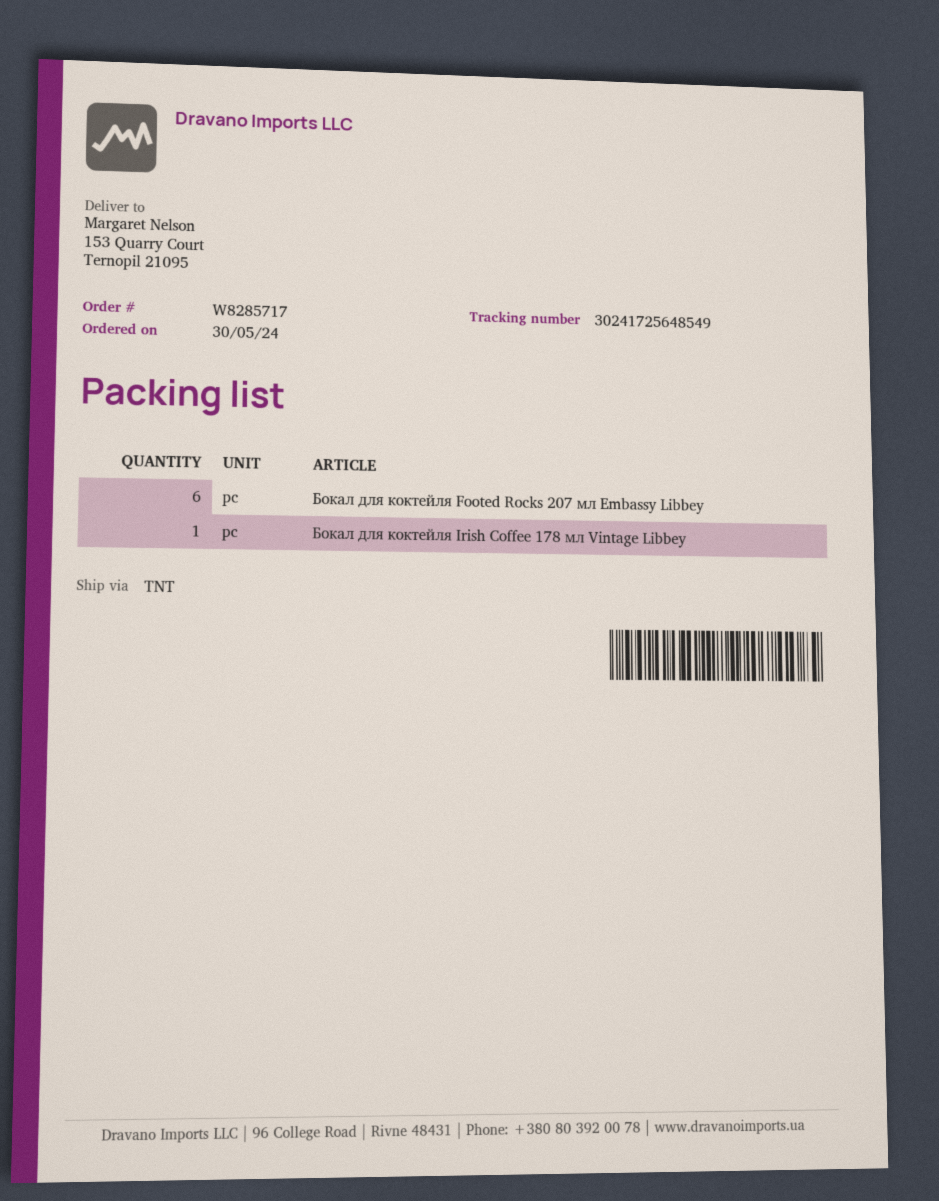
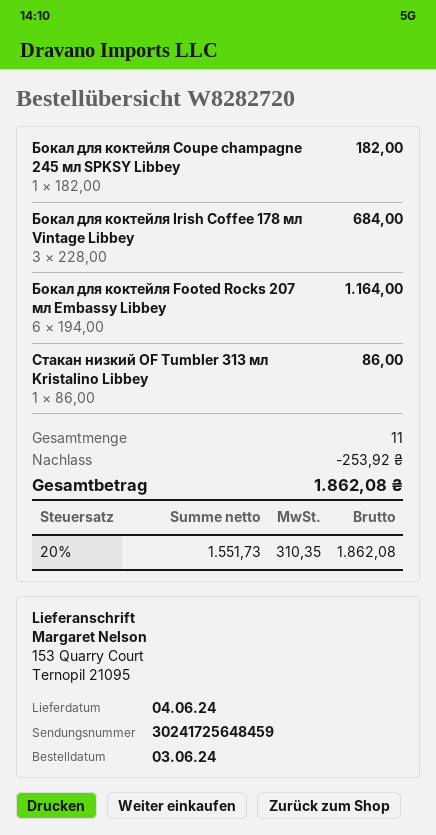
order number: W8285717 -> W8282720
order date: 2024-05-30 -> 2024-06-03
tracking number: 30241725648549 -> 30241725648459
Бокал для коктейля Irish Coffee 178 мл Vintage Libbey: 1 -> 3
Бокал для коктейля Coupe champagne 245 мл SPKSY Libbey: none -> 1
Стакан низкий OF Tumbler 313 мл Kristalino Libbey: none -> 1

